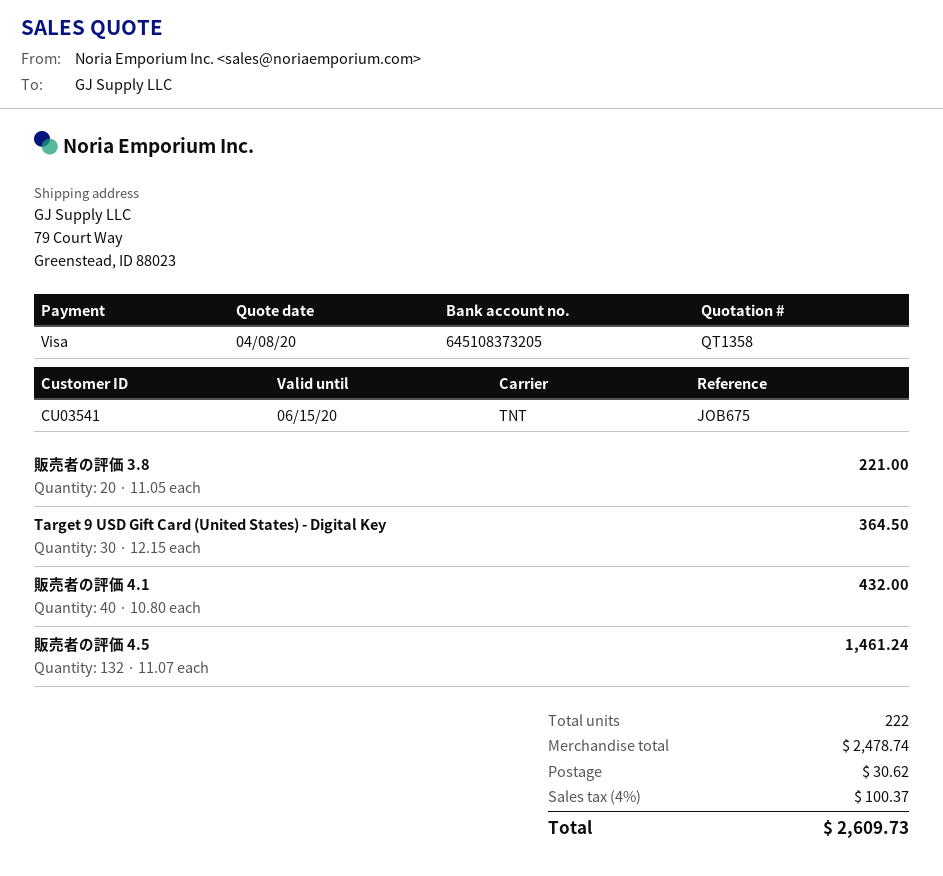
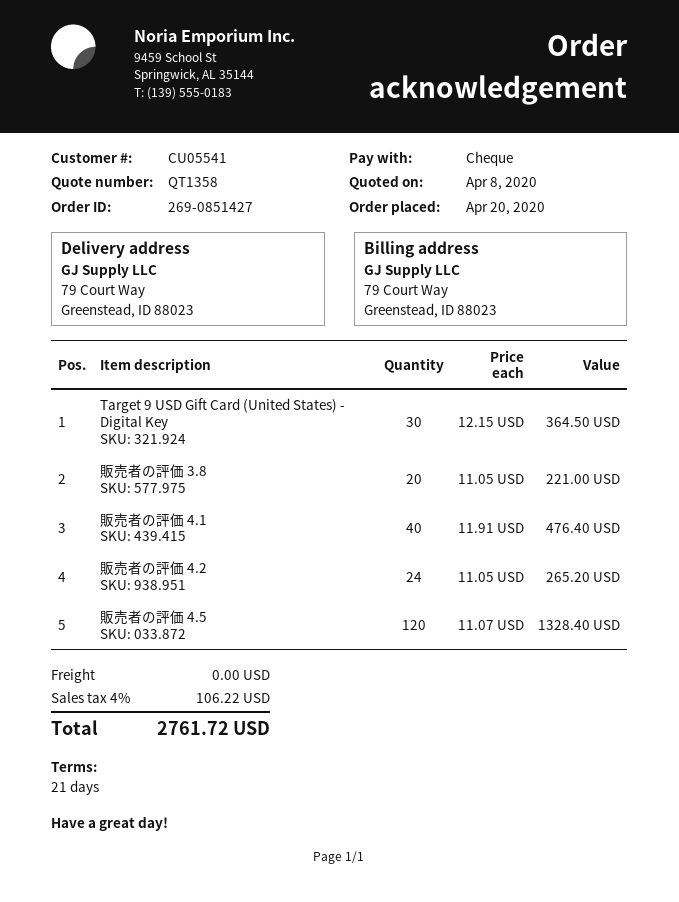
customer number: CU03541 -> CU05541
payment method: Visa -> cheque
販売者の評価 4.1: 40 x 10.80 = 432.00 -> 40 x 11.91 = 476.40
販売者の評価 4.5: 132 x 11.07 = 1461.24 -> 120 x 11.07 = 1328.40
販売者の評価 4.2: none -> 24 x 11.05 = 265.20
shipping: 30.62 -> 0.00
tax: 4% = 100.37 -> 4% = 106.22
total: 2609.73 -> 2761.72

